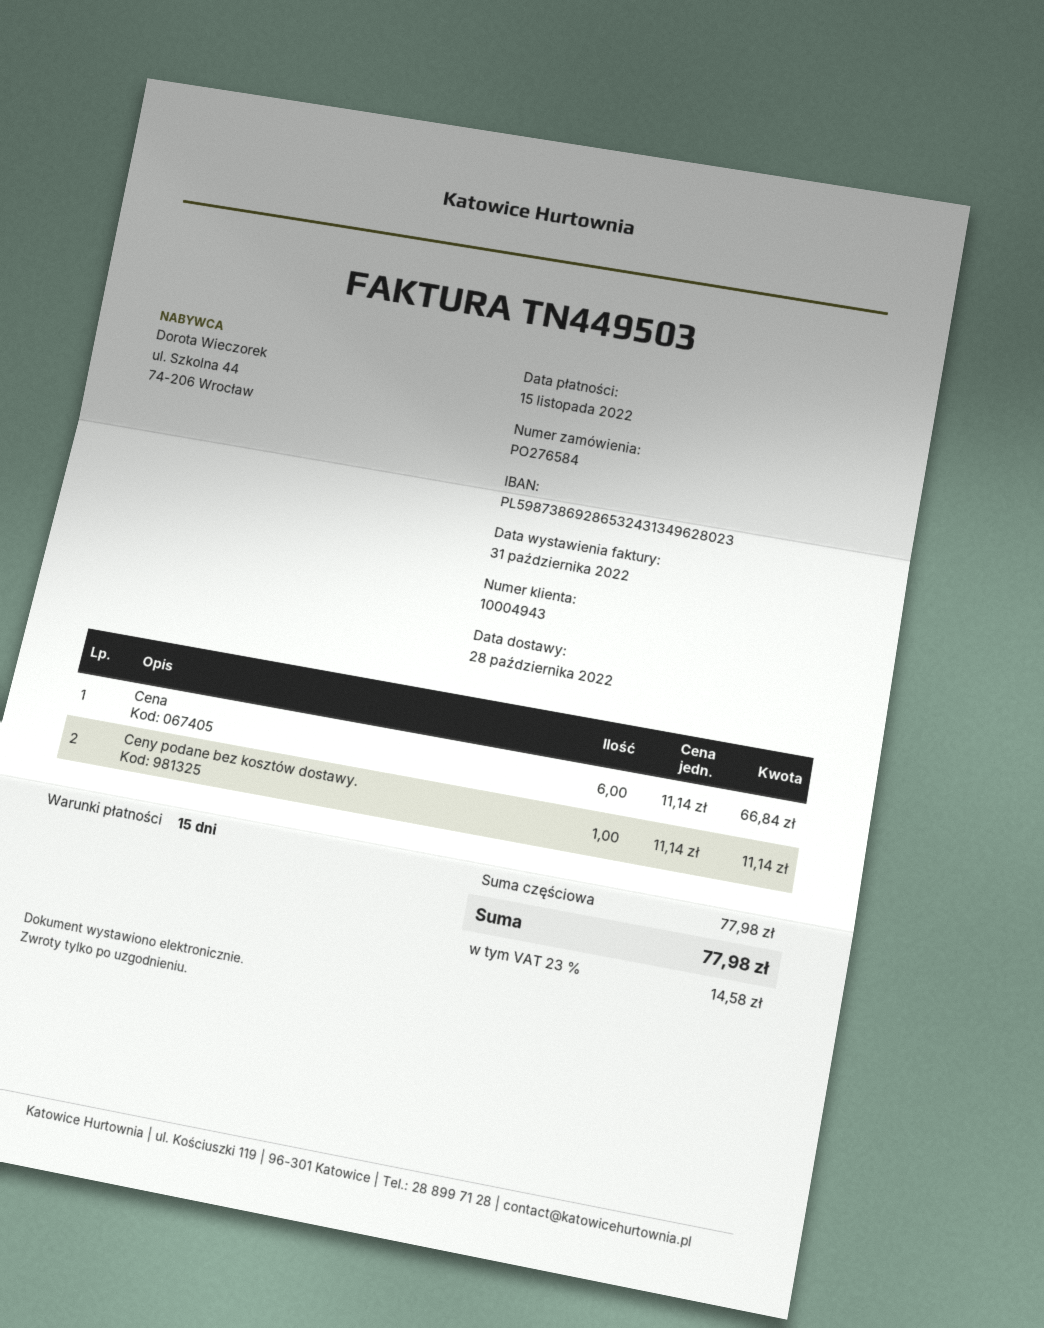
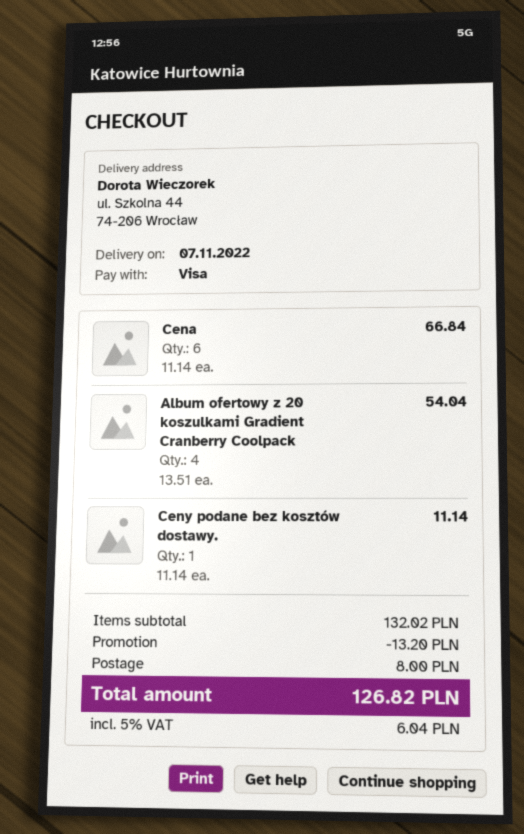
delivery date: 2022-10-28 -> 2022-11-07
Album ofertowy z 20 koszulkami Gradient Cranberry Coolpack: none -> 4 x 13.51 = 54.04
subtotal: 77.98 -> 132.02
discount: none -> 13.20
shipping: none -> 8.00
tax: 23% = 14.58 -> 5% = 6.04
total: 77.98 -> 126.82

